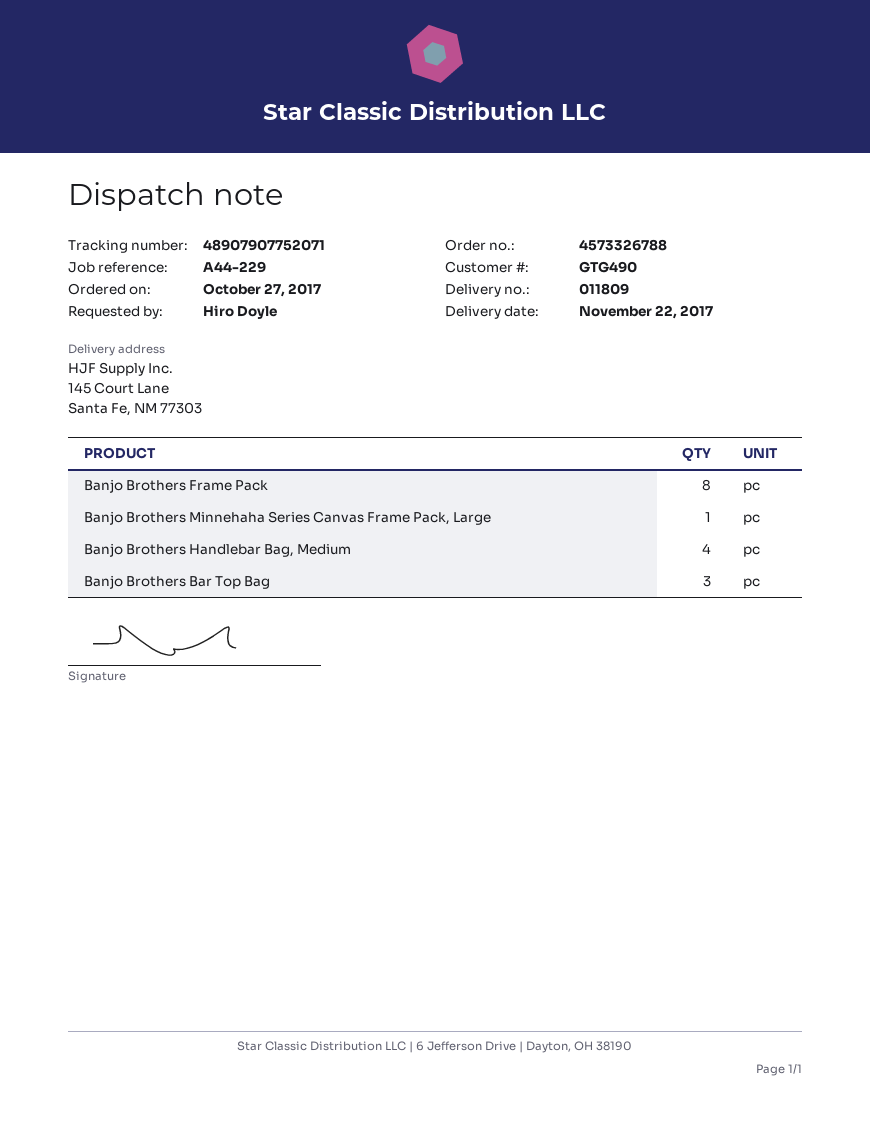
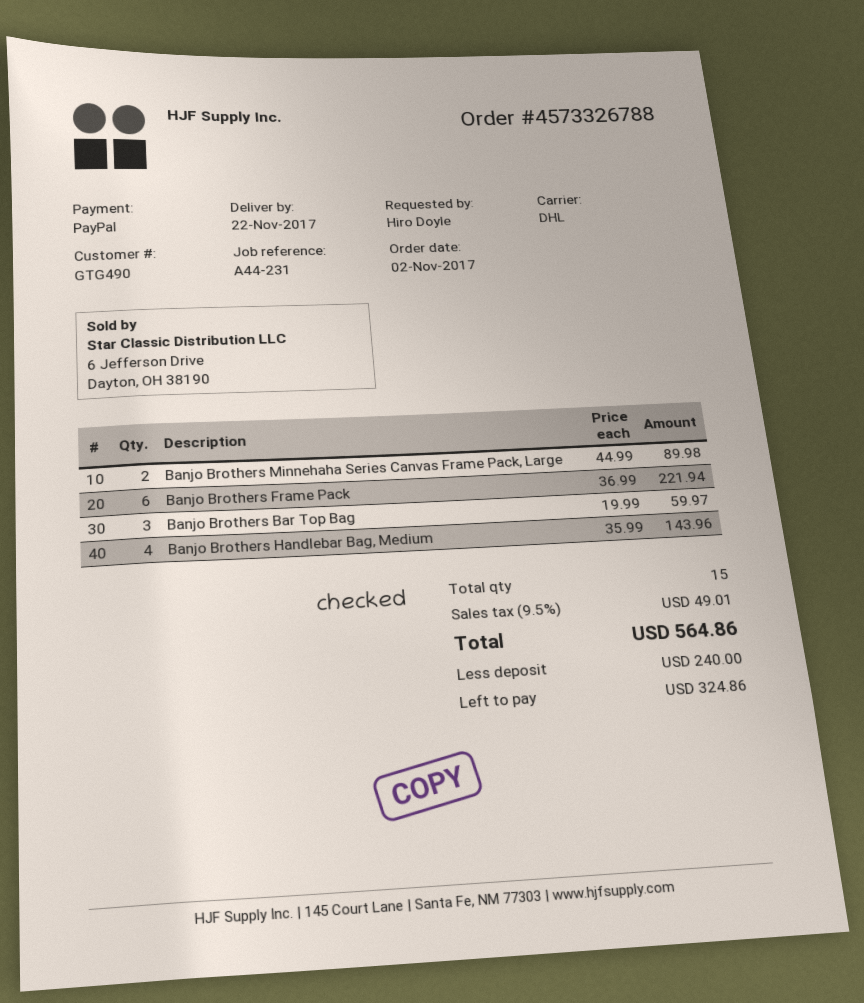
order date: 2017-10-27 -> 2017-11-02
reference: A44-229 -> A44-231
Banjo Brothers Frame Pack: 8 -> 6
Banjo Brothers Minnehaha Series Canvas Frame Pack, Large: 1 -> 2

